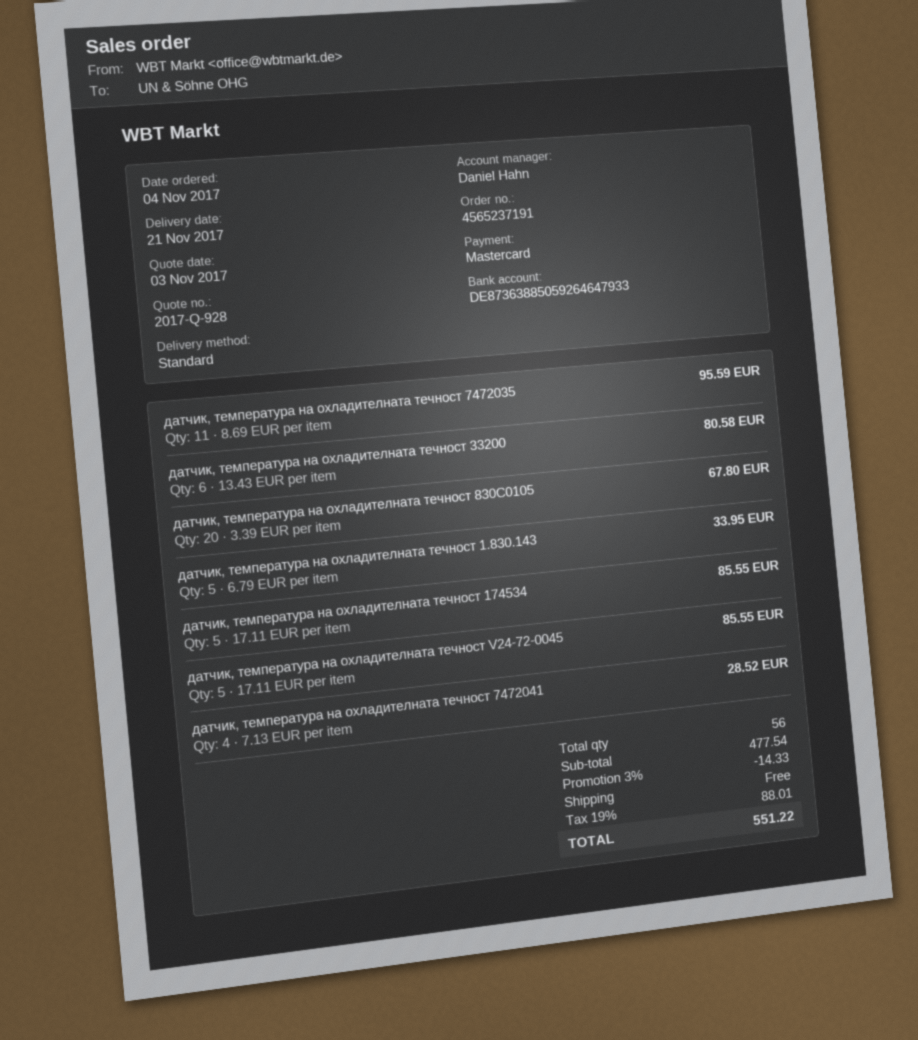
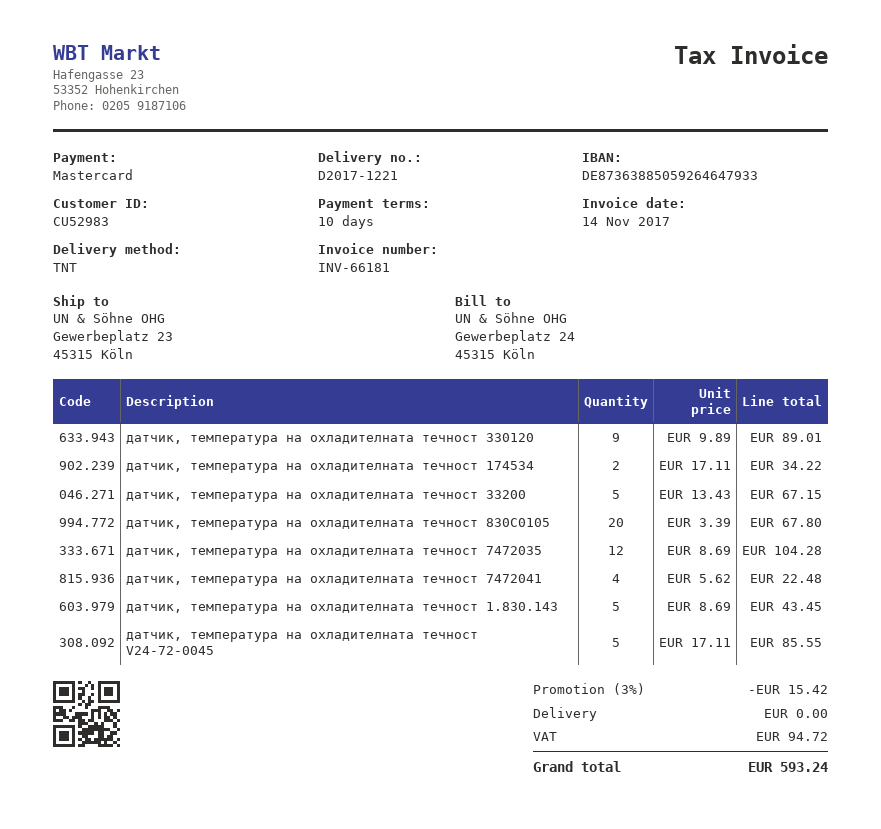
shipping method: standard -> TNT
датчик, температура на охладителната течност 7472035: 11 x 8.69 = 95.59 -> 12 x 8.69 = 104.28
датчик, температура на охладителната течност 33200: 6 x 13.43 = 80.58 -> 5 x 13.43 = 67.15
датчик, температура на охладителната течност 1.830.143: 5 x 6.79 = 33.95 -> 5 x 8.69 = 43.45
датчик, температура на охладителната течност 174534: 5 x 17.11 = 85.55 -> 2 x 17.11 = 34.22
датчик, температура на охладителната течност 7472041: 4 x 7.13 = 28.52 -> 4 x 5.62 = 22.48
датчик, температура на охладителната течност 330120: none -> 9 x 9.89 = 89.01
discount: 3% = 14.33 -> 3% = 15.42
tax: 88.01 -> 94.72
total: 551.22 -> 593.24

